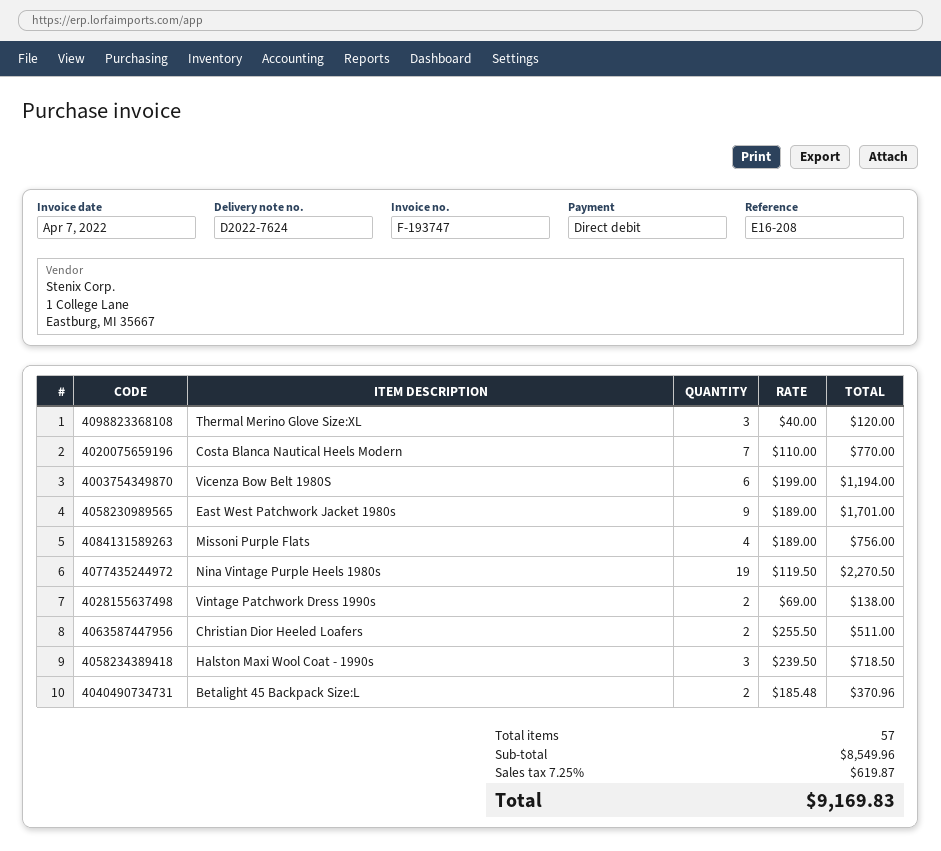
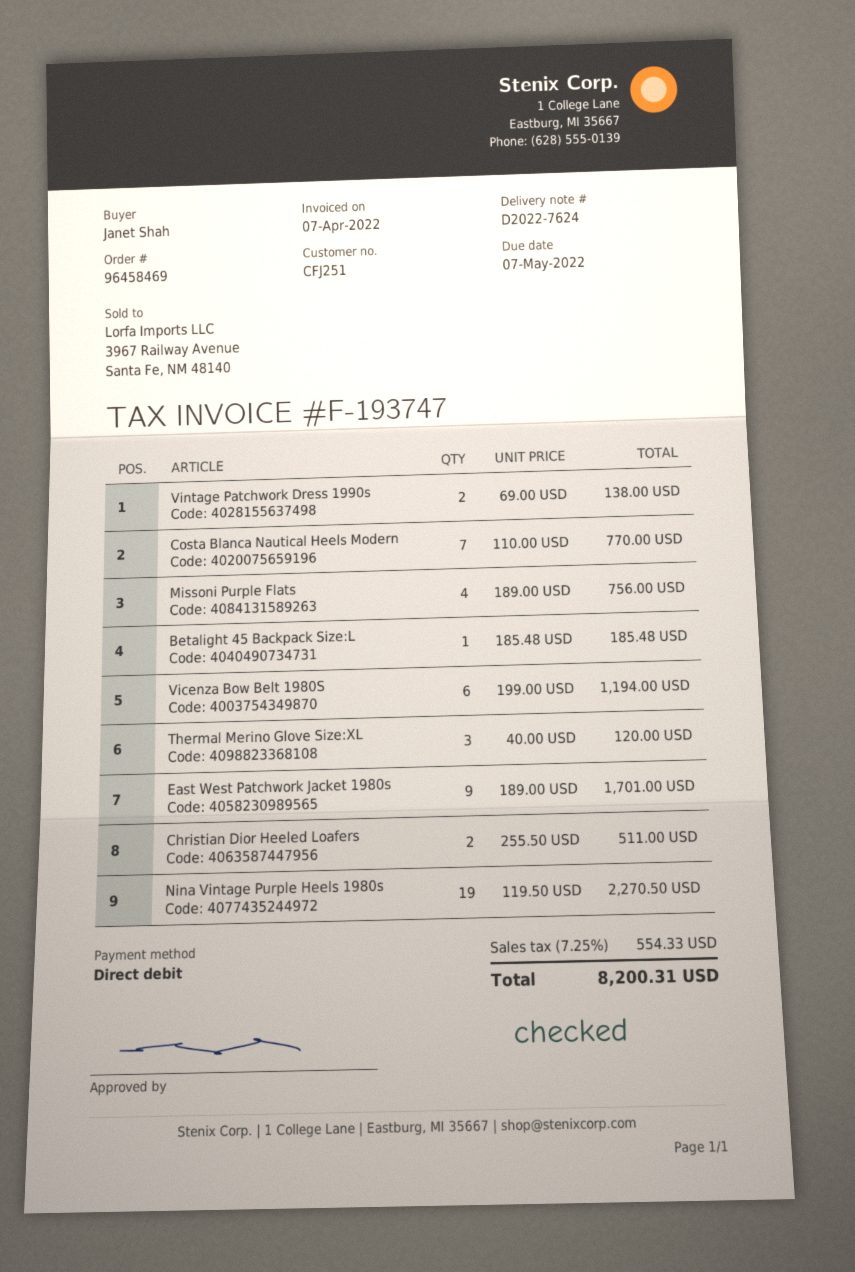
Halston Maxi Wool Coat - 1990s: 3 x 239.50 = 718.50 -> none
Betalight 45 Backpack Size:L: 2 x 185.48 = 370.96 -> 1 x 185.48 = 185.48
tax: 7.25% = 619.87 -> 7.25% = 554.33
total: 9169.83 -> 8200.31

